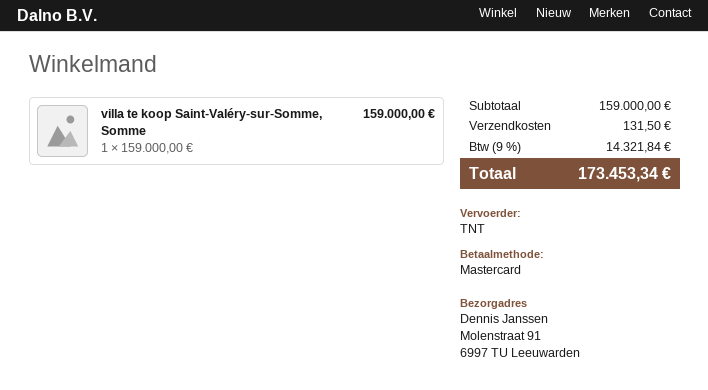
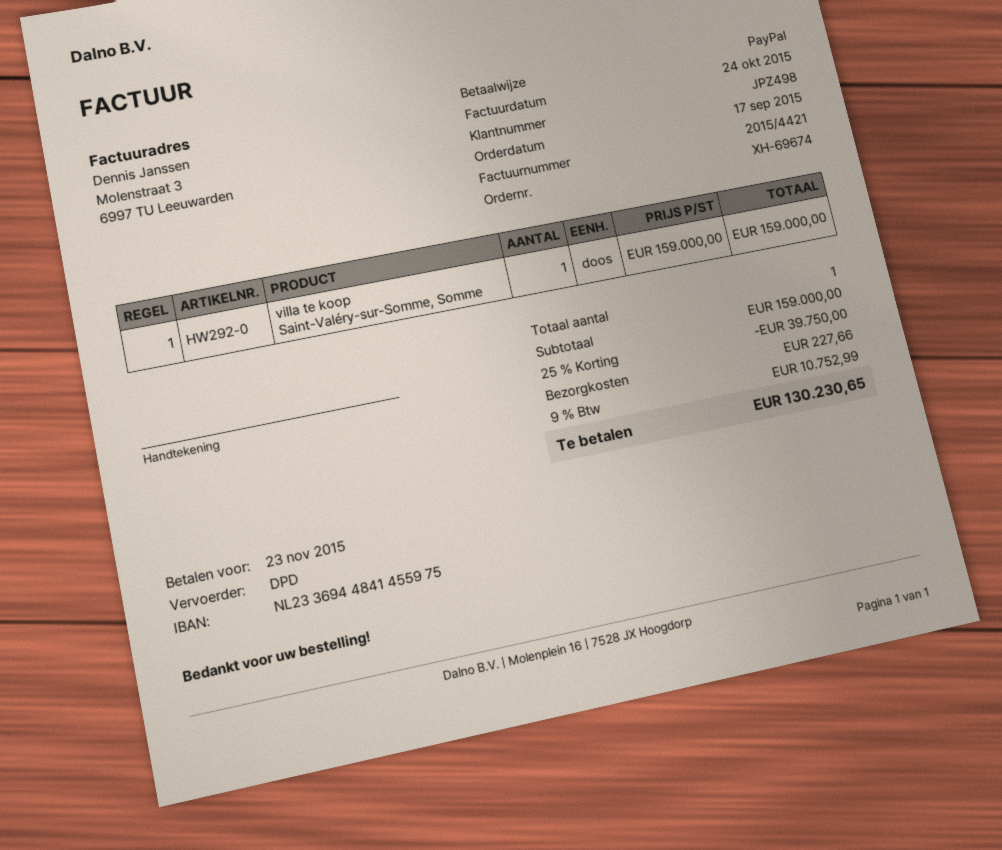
payment method: Mastercard -> PayPal
shipping method: TNT -> DPD
discount: none -> 25% = 39750.00
shipping: 131.50 -> 227.66
tax: 9% = 14321.84 -> 9% = 10752.99
total: 173453.34 -> 130230.65

